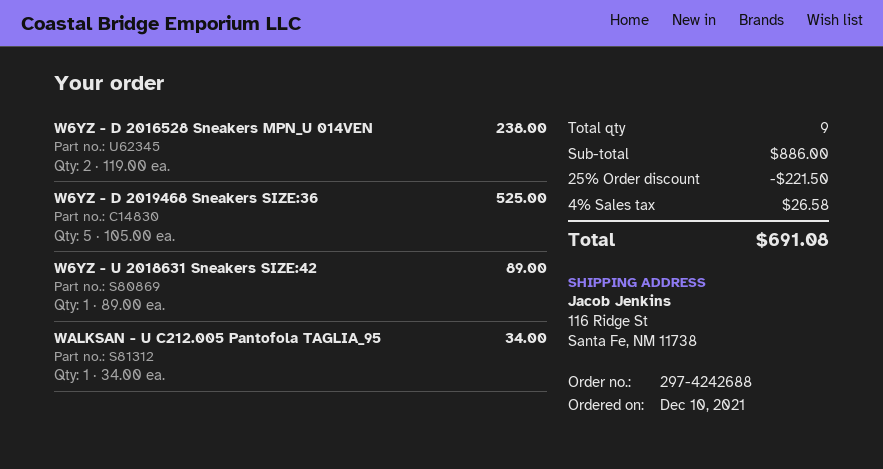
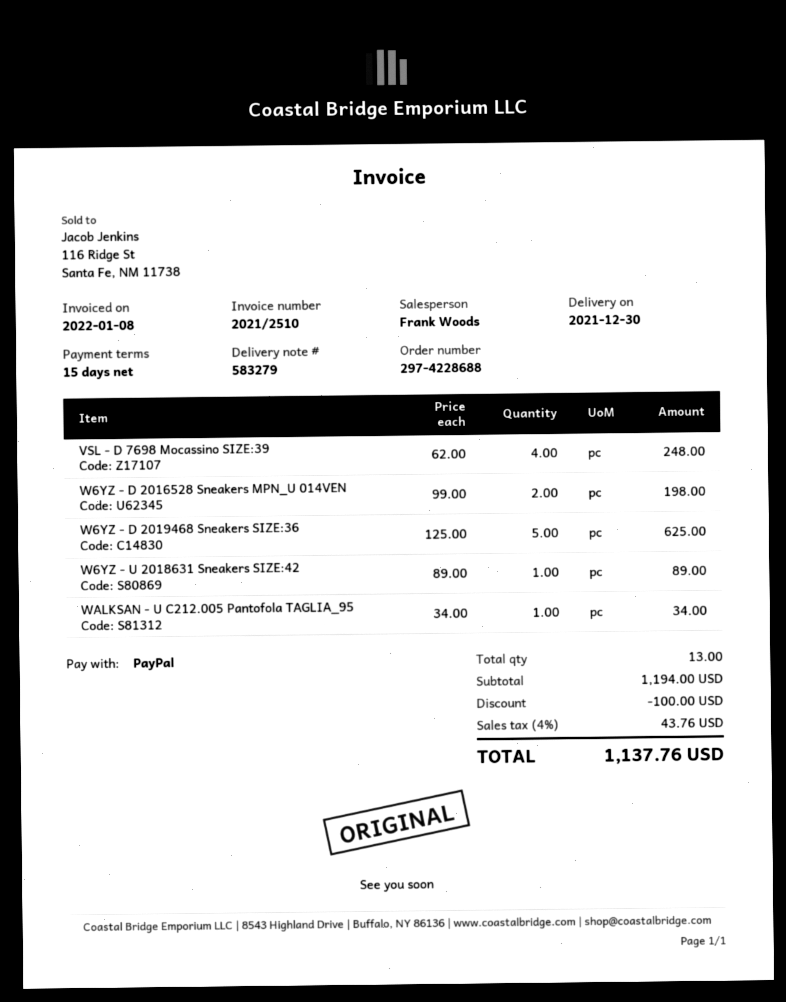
order number: 297-4242688 -> 297-4228688
W6YZ - D 2016528 Sneakers MPN_U 014VEN: 2 x 119.00 = 238.00 -> 2 x 99.00 = 198.00
W6YZ - D 2019468 Sneakers SIZE:36: 5 x 105.00 = 525.00 -> 5 x 125.00 = 625.00
VSL - D 7698 Mocassino SIZE:39: none -> 4 x 62.00 = 248.00
total quantity: 9 -> 13
subtotal: 886.00 -> 1194.00
discount: 221.50 -> 100.00
tax: 4% = 26.58 -> 4% = 43.76
total: 691.08 -> 1137.76

